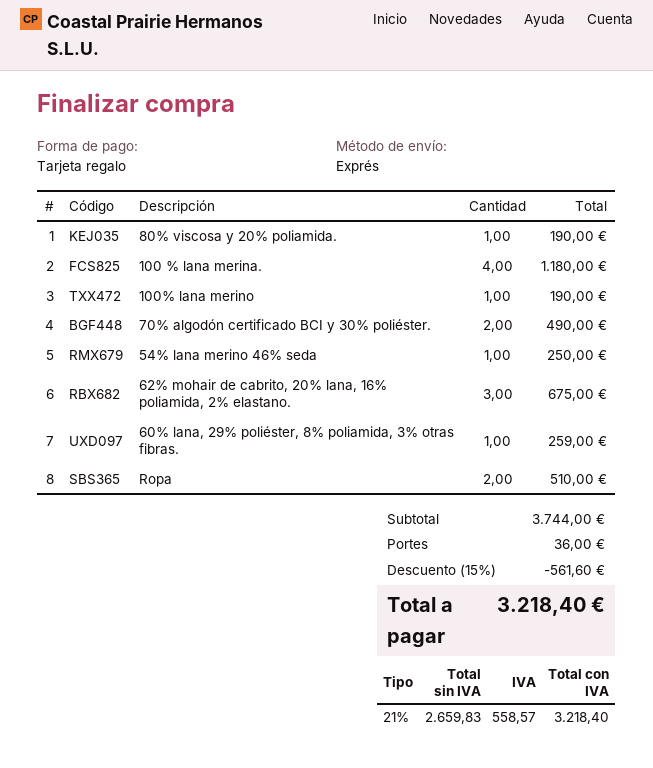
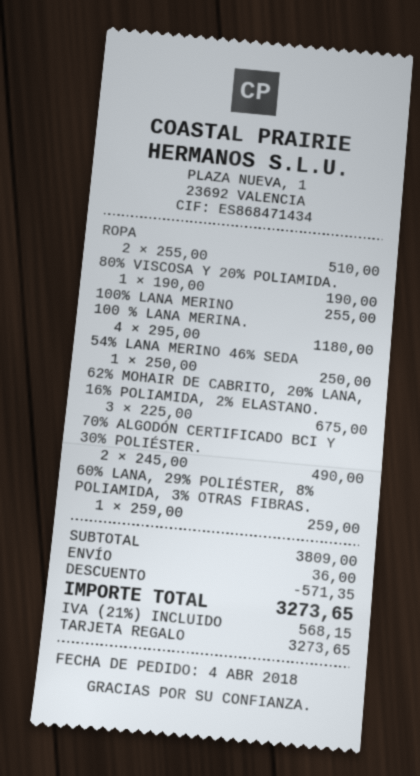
100% lana merino: 1 for 190.00 -> 1 for 255.00
subtotal: 3744.00 -> 3809.00
discount: 561.60 -> 571.35
tax: 21% = 558.57 -> 21% = 568.15
total: 3218.40 -> 3273.65

